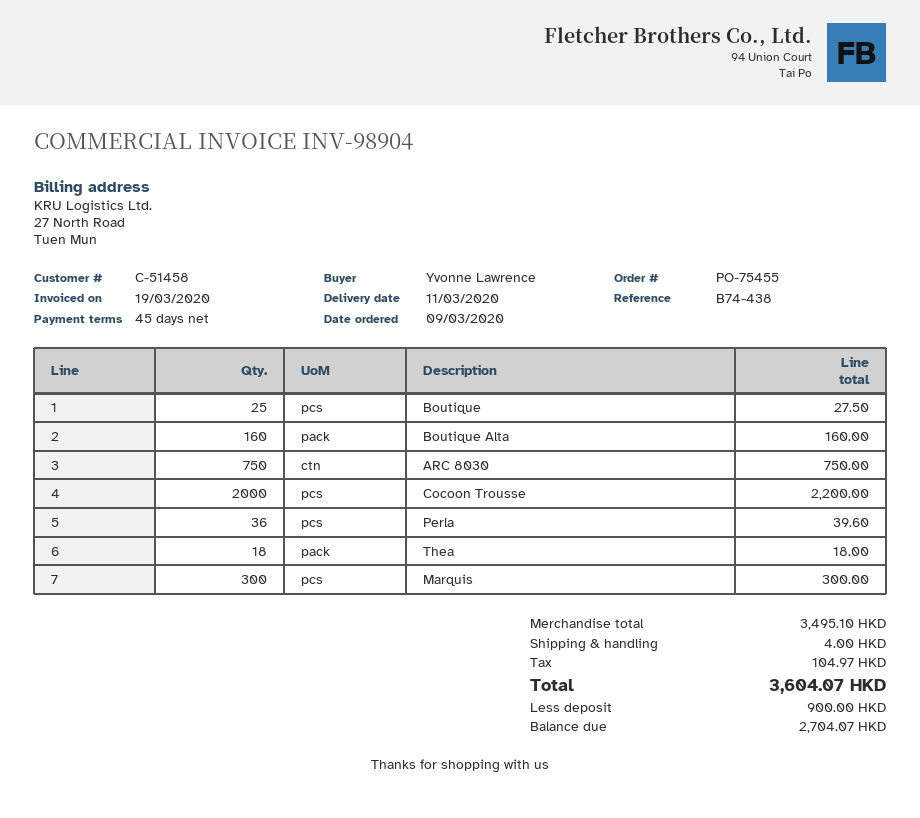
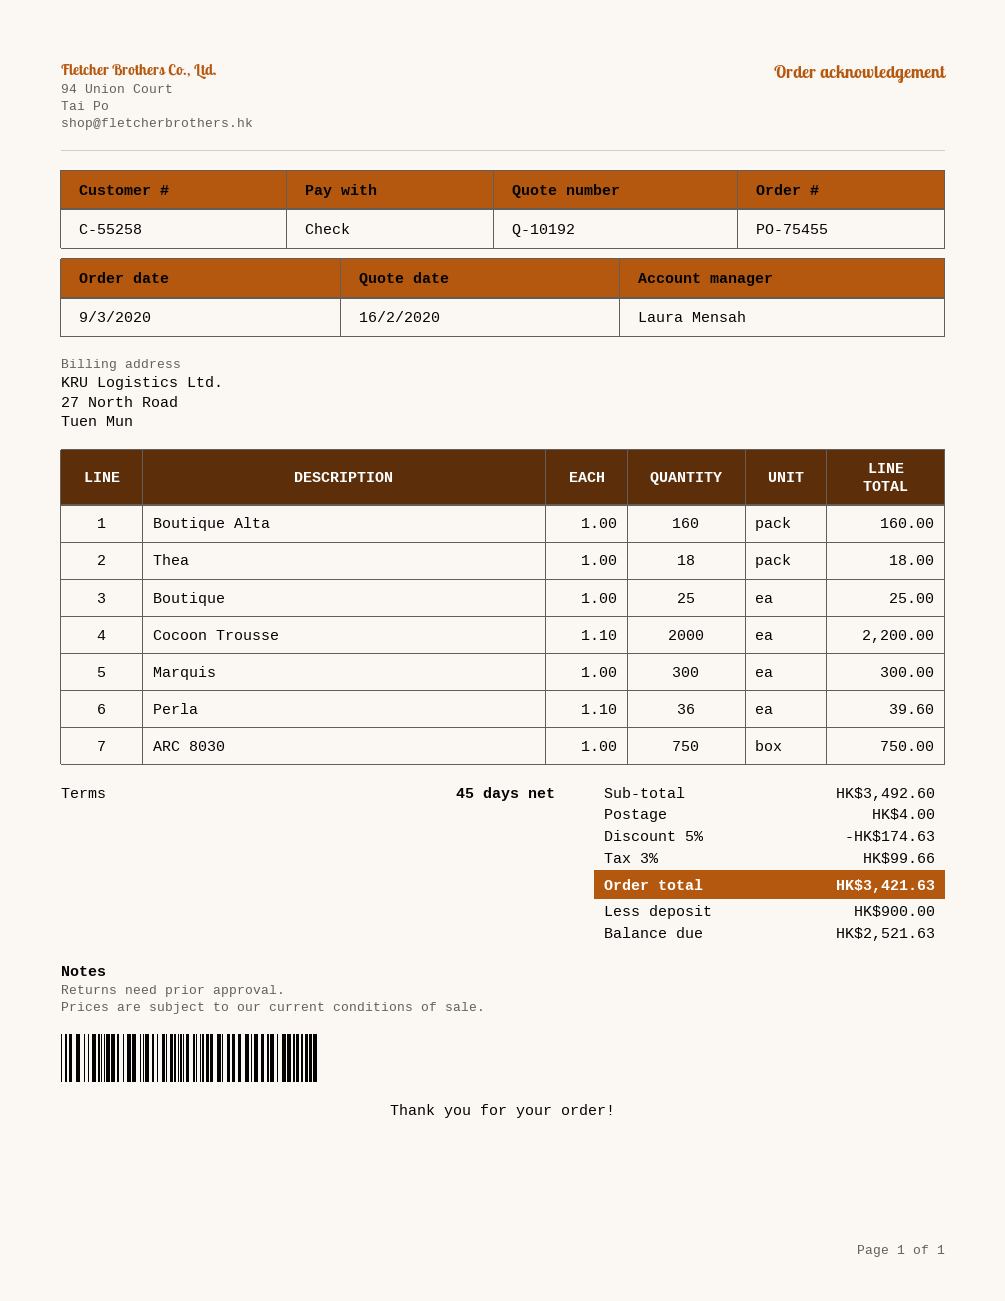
customer number: C-51458 -> C-55258
Boutique: 25 for 27.50 -> 25 for 25.00
subtotal: 3495.10 -> 3492.60
discount: none -> 5% = 174.63
tax: 104.97 -> 99.66
total: 3604.07 -> 3421.63
balance: 2704.07 -> 2521.63

